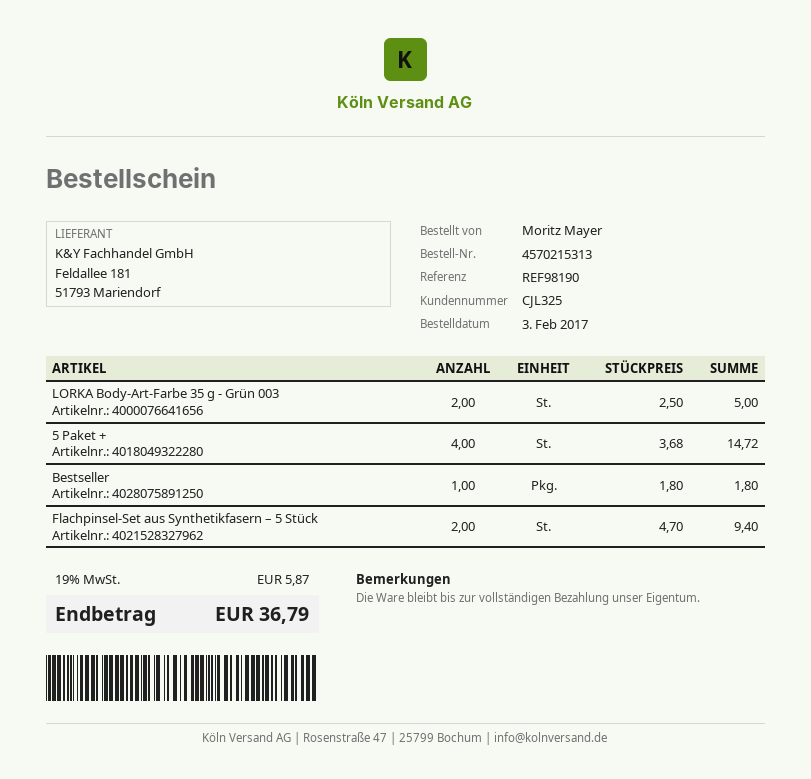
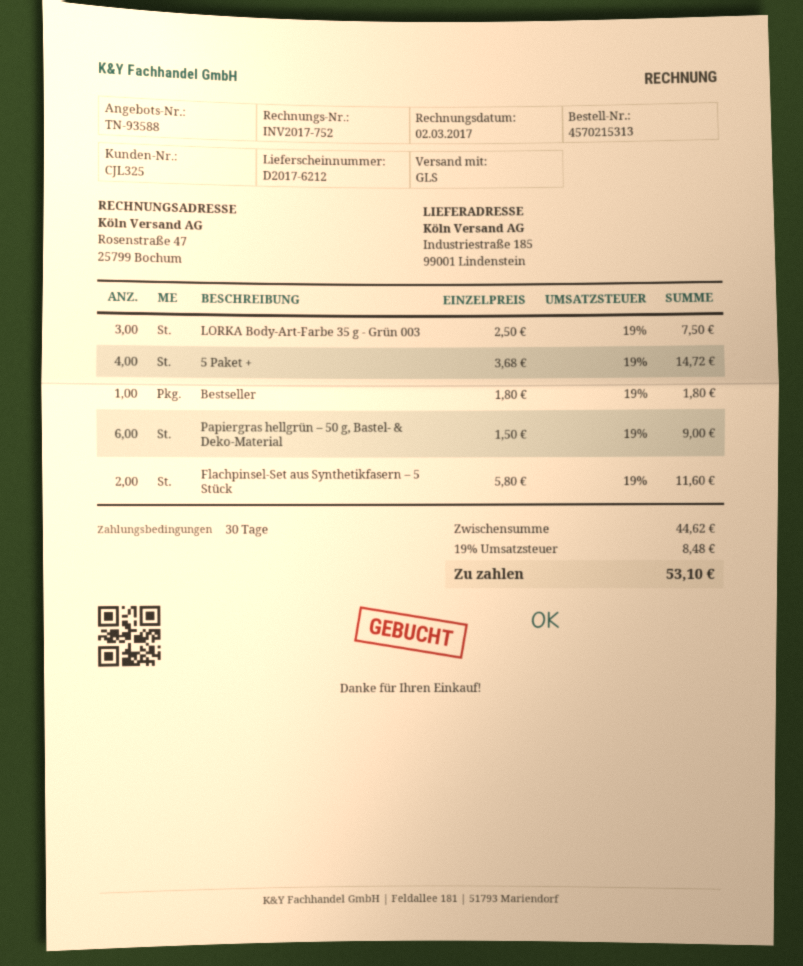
LORKA Body-Art-Farbe 35 g - Grün 003: 2 x 2.50 = 5.00 -> 3 x 2.50 = 7.50
Flachpinsel-Set aus Synthetikfasern – 5 Stück: 2 x 4.70 = 9.40 -> 2 x 5.80 = 11.60
Papiergras hellgrün – 50 g, Bastel- & Deko-Material: none -> 6 x 1.50 = 9.00
tax: 19% = 5.87 -> 19% = 8.48
total: 36.79 -> 53.10

